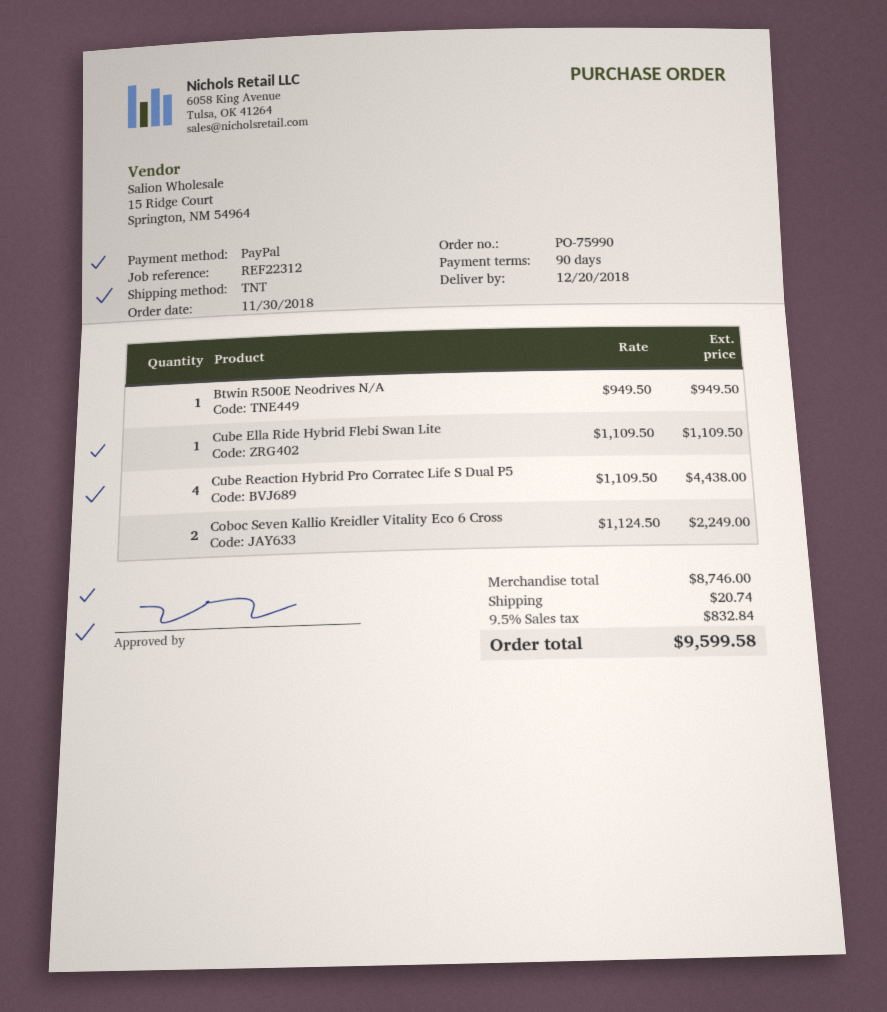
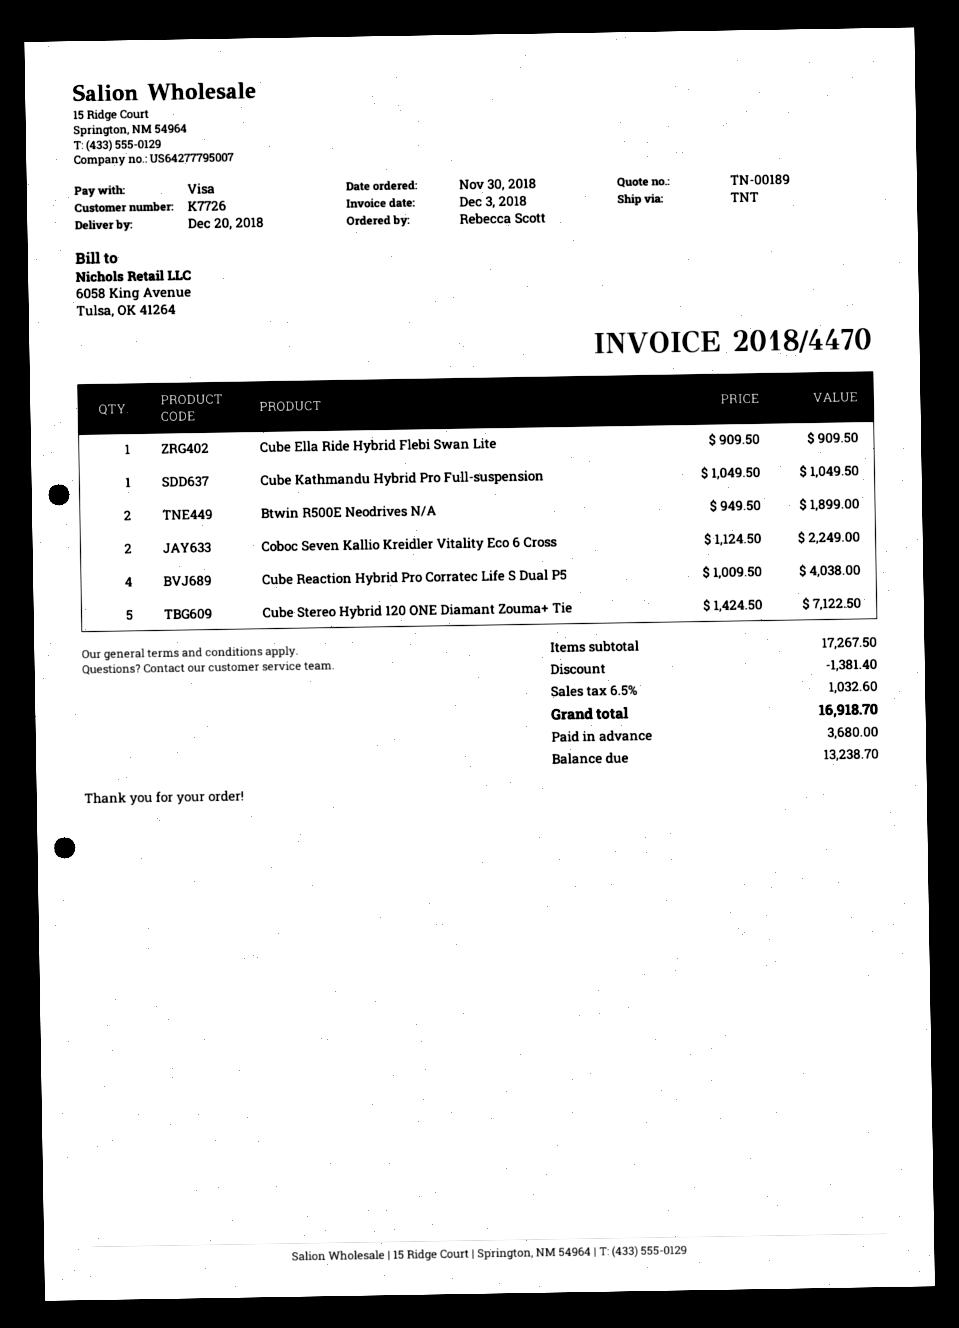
payment method: PayPal -> Visa
Btwin R500E Neodrives N/A: 1 x 949.50 = 949.50 -> 2 x 949.50 = 1899.00
Cube Ella Ride Hybrid Flebi Swan Lite: 1 x 1109.50 = 1109.50 -> 1 x 909.50 = 909.50
Cube Reaction Hybrid Pro Corratec Life S Dual P5: 4 x 1109.50 = 4438.00 -> 4 x 1009.50 = 4038.00
Cube Kathmandu Hybrid Pro Full-suspension: none -> 1 x 1049.50 = 1049.50
Cube Stereo Hybrid 120 ONE Diamant Zouma+ Tie: none -> 5 x 1424.50 = 7122.50
subtotal: 8746.00 -> 17267.50
discount: none -> 1381.40
shipping: 20.74 -> none
tax: 9.5% = 832.84 -> 6.5% = 1032.60
total: 9599.58 -> 16918.70

